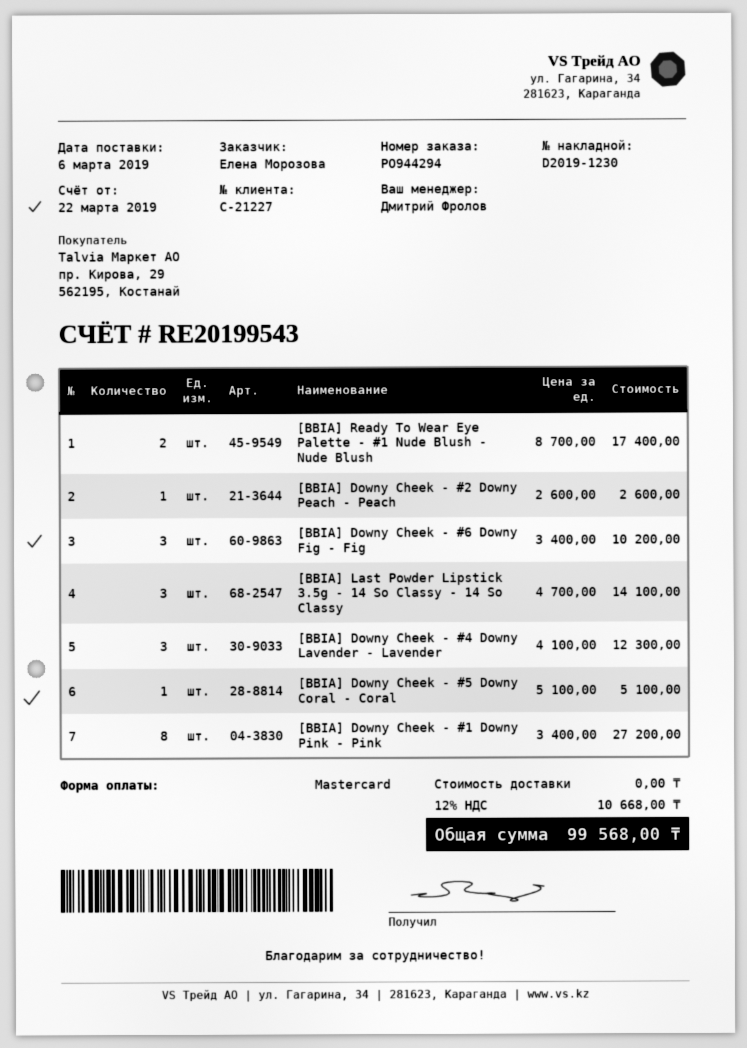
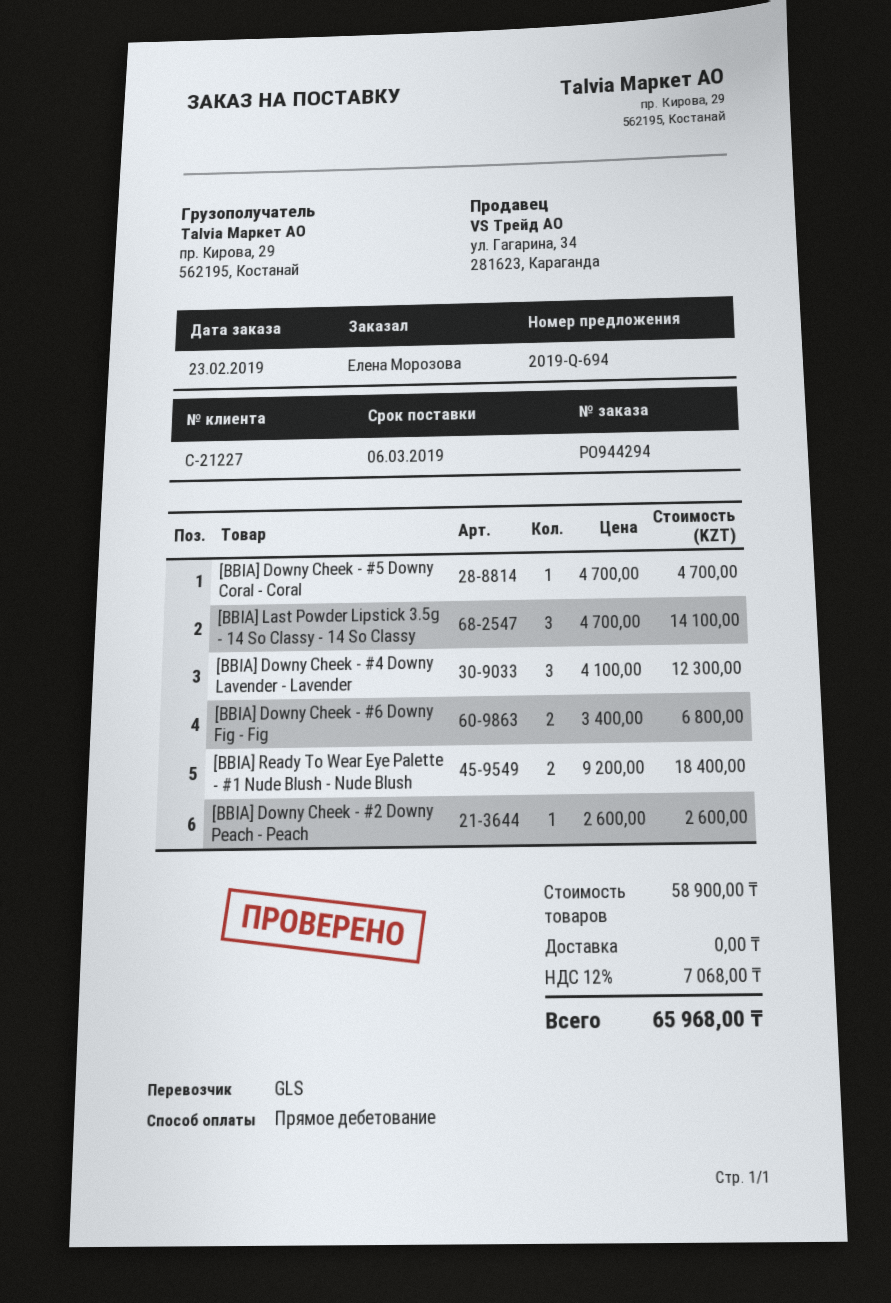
payment method: Mastercard -> direct debit
[BBIA] Ready To Wear Eye Palette - #1 Nude Blush - Nude Blush: 2 x 8700.00 = 17400.00 -> 2 x 9200.00 = 18400.00
[BBIA] Downy Cheek - #6 Downy Fig - Fig: 3 x 3400.00 = 10200.00 -> 2 x 3400.00 = 6800.00
[BBIA] Downy Cheek - #5 Downy Coral - Coral: 1 x 5100.00 = 5100.00 -> 1 x 4700.00 = 4700.00
[BBIA] Downy Cheek - #1 Downy Pink - Pink: 8 x 3400.00 = 27200.00 -> none
tax: 12% = 10668.00 -> 12% = 7068.00
total: 99568.00 -> 65968.00

